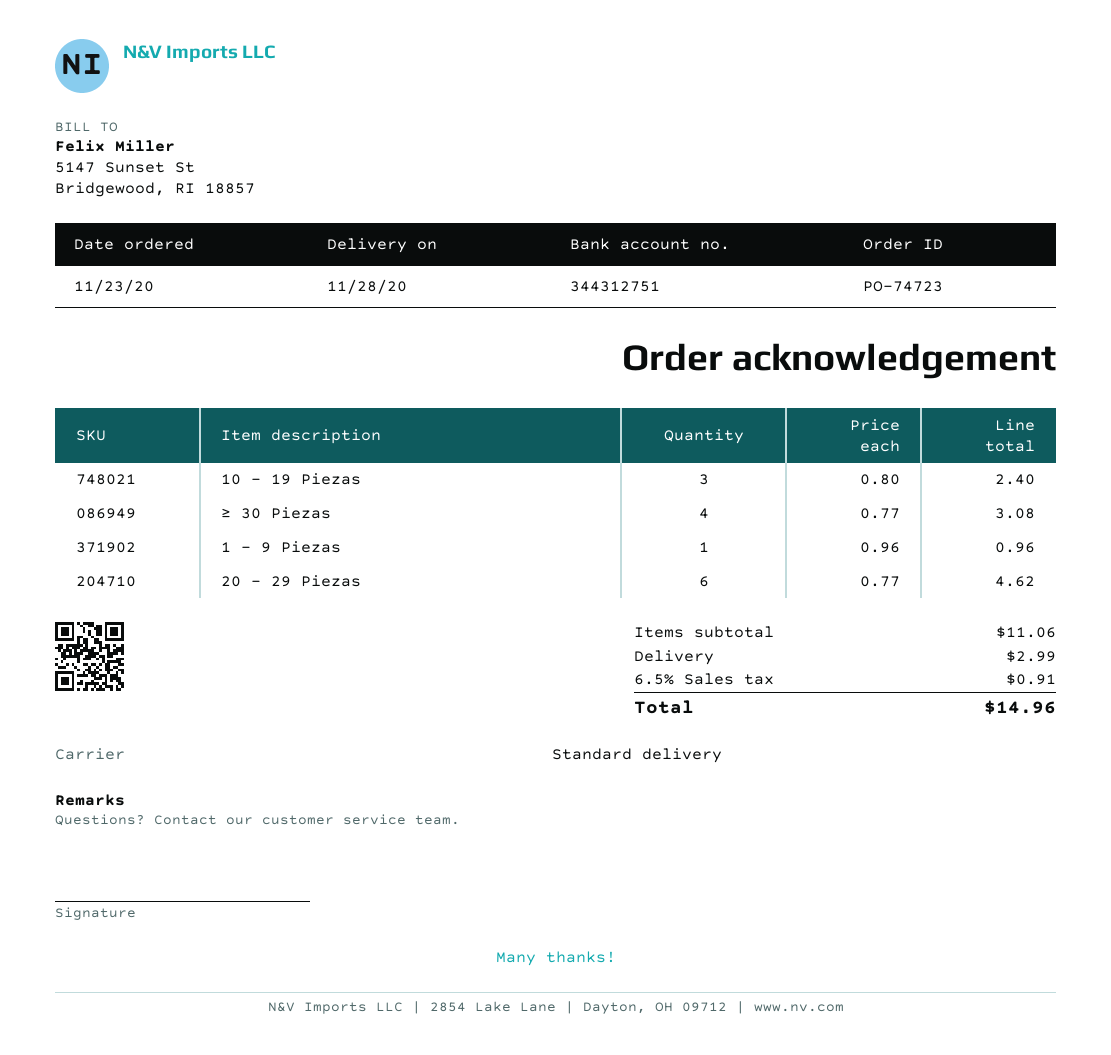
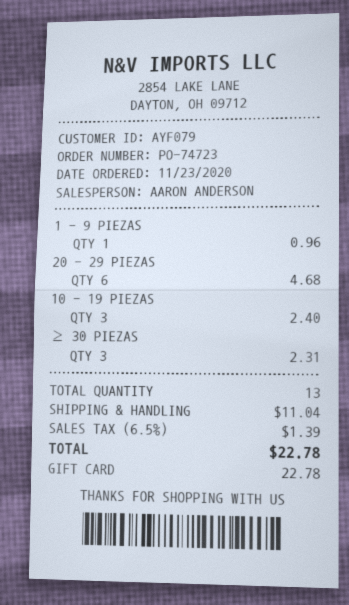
≥ 30 Piezas: 4 for 3.08 -> 3 for 2.31
20 - 29 Piezas: 6 for 4.62 -> 6 for 4.68
shipping: 2.99 -> 11.04
tax: 6.5% = 0.91 -> 6.5% = 1.39
total: 14.96 -> 22.78

